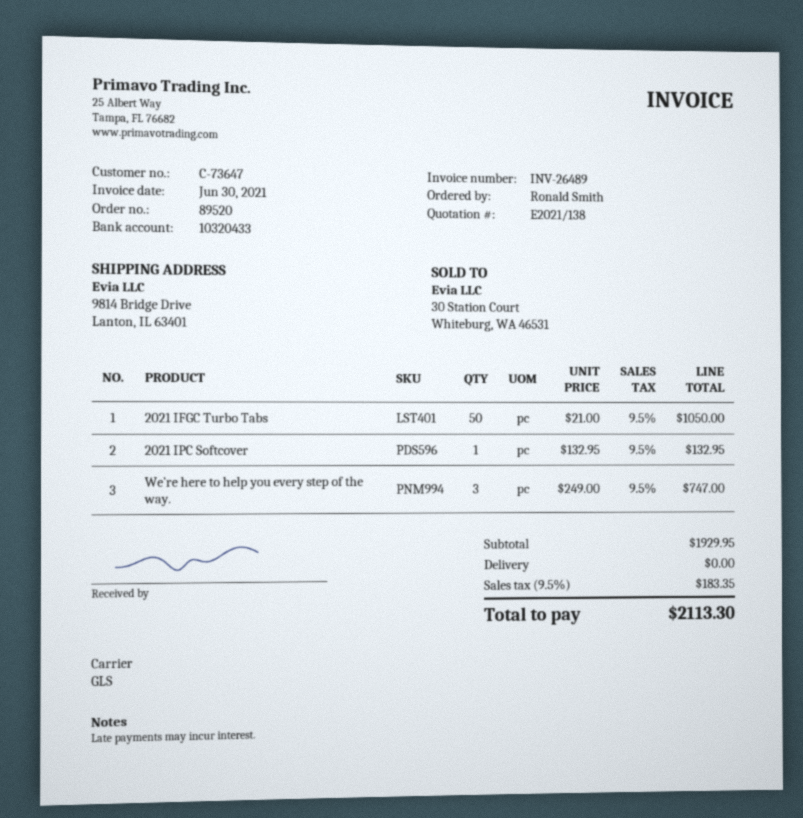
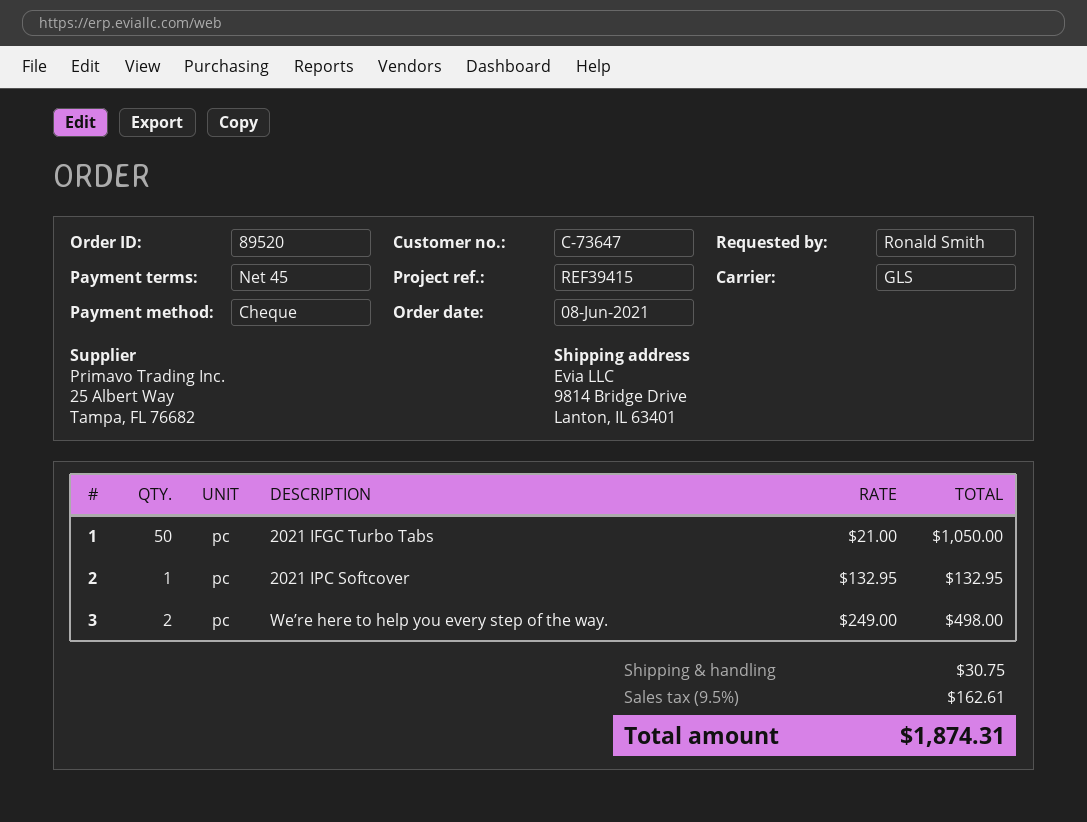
We’re here to help you every step of the way.: 3 x 249.00 = 747.00 -> 2 x 249.00 = 498.00
shipping: 0.00 -> 30.75
tax: 9.5% = 183.35 -> 9.5% = 162.61
total: 2113.30 -> 1874.31

